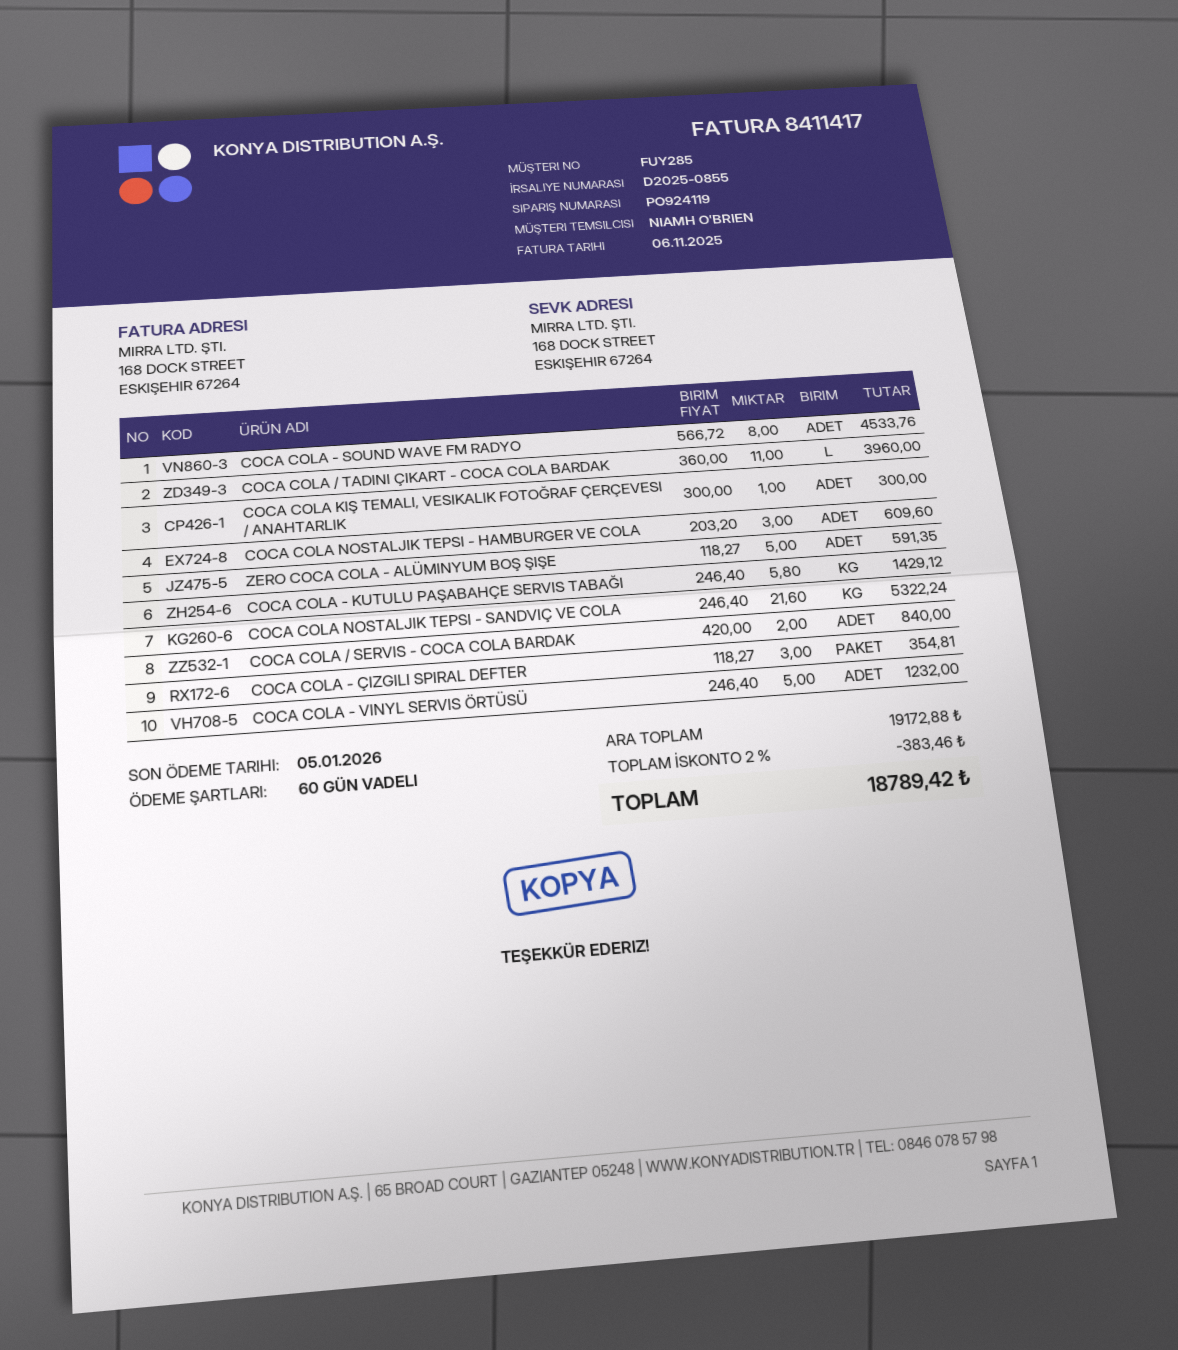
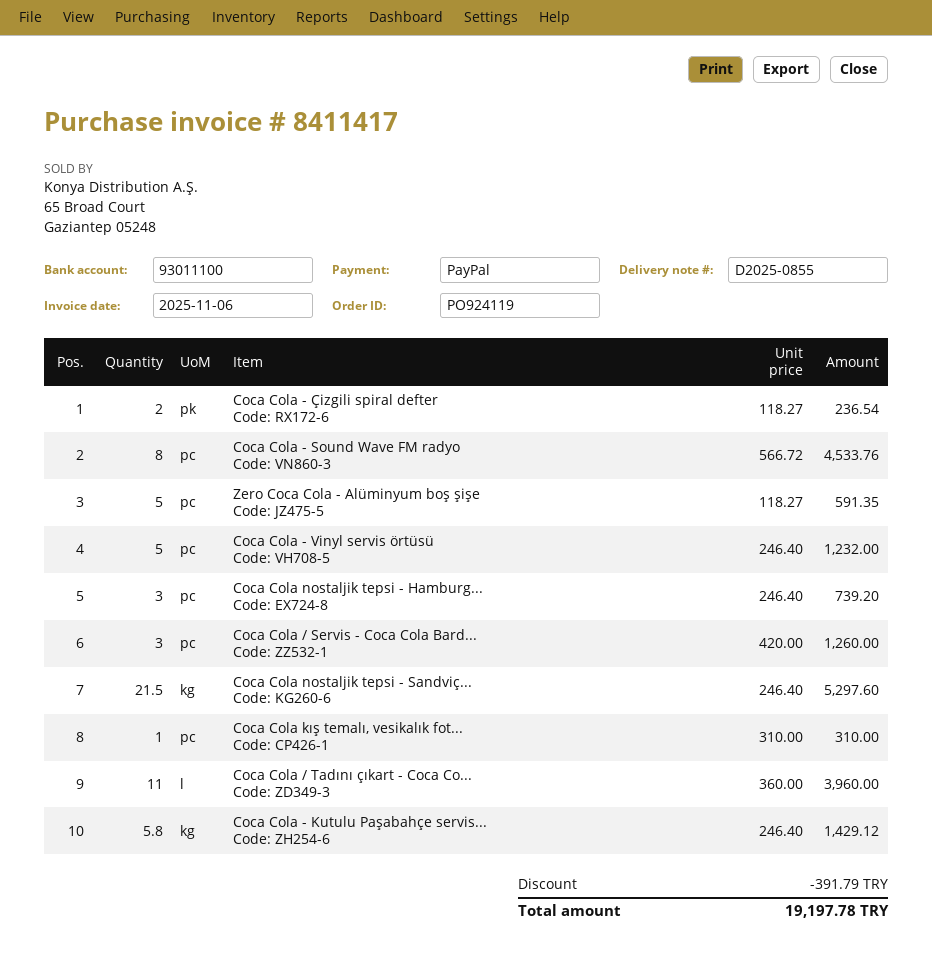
COCA COLA KIŞ TEMALI, VESIKALIK FOTOĞRAF ÇERÇEVESI / ANAHTARLIK: 1 x 300.00 = 300.00 -> 1 x 310.00 = 310.00
COCA COLA NOSTALJIK TEPSI - HAMBURGER VE COLA: 3 x 203.20 = 609.60 -> 3 x 246.40 = 739.20
COCA COLA NOSTALJIK TEPSI - SANDVIÇ VE COLA: 21.6 x 246.40 = 5322.24 -> 21.5 x 246.40 = 5297.60
COCA COLA / SERVIS - COCA COLA BARDAK: 2 x 420.00 = 840.00 -> 3 x 420.00 = 1260.00
COCA COLA - ÇIZGILI SPIRAL DEFTER: 3 x 118.27 = 354.81 -> 2 x 118.27 = 236.54
discount: 383.46 -> 391.79
total: 18789.42 -> 19197.78

